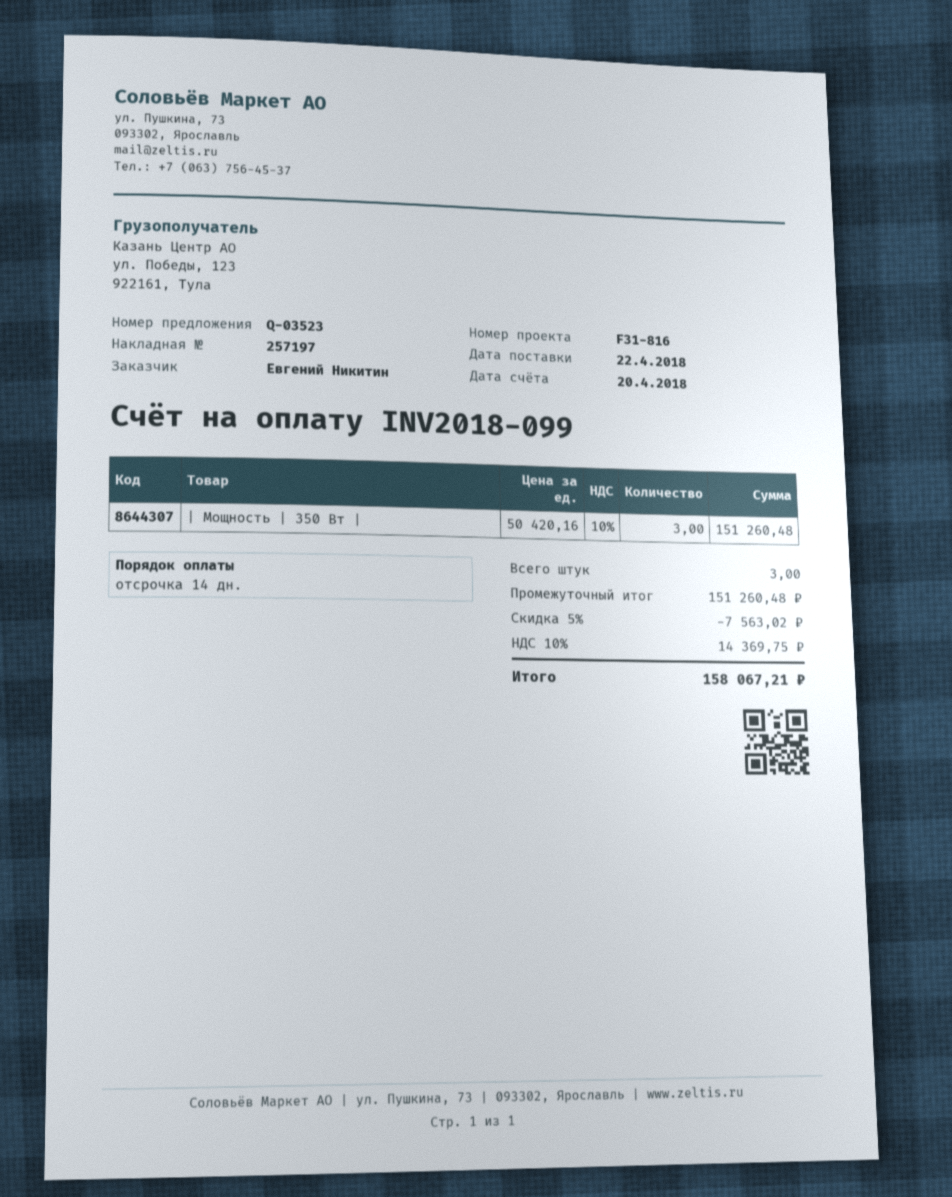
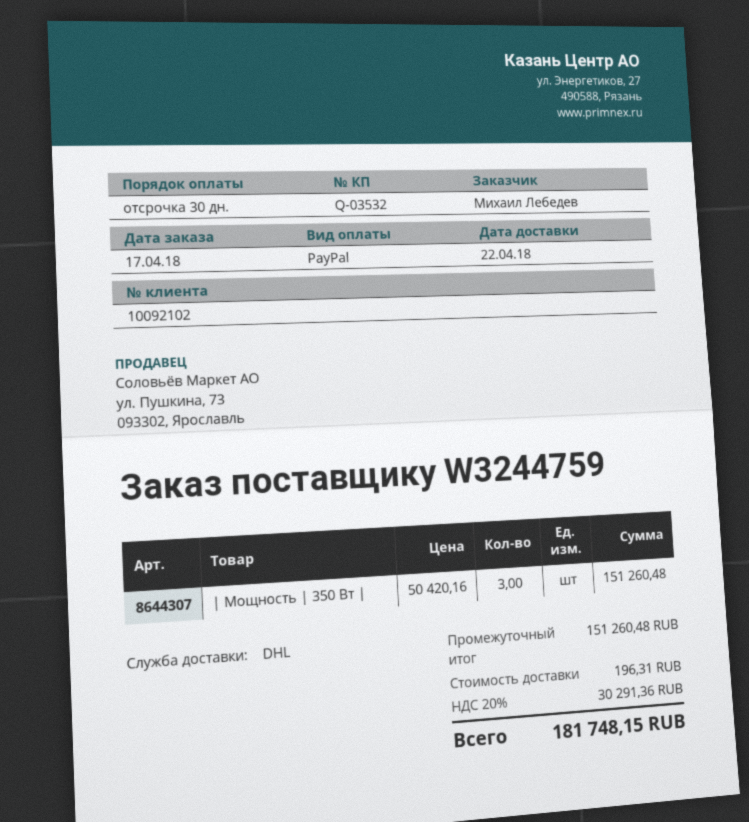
quote number: Q-03523 -> Q-03532
payment terms: 14 days -> 30 days
ordered by: Евгений Никитин -> Михаил Лебедев
discount: 5% = 7563.02 -> none
shipping: none -> 196.31
tax: 10% = 14369.75 -> 20% = 30291.36
total: 158067.21 -> 181748.15

